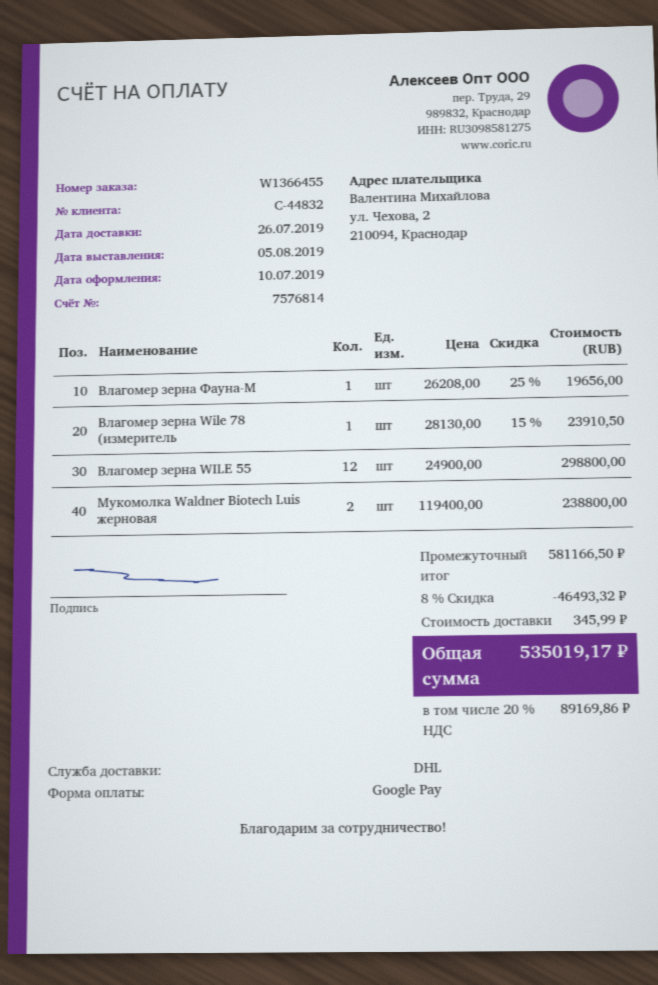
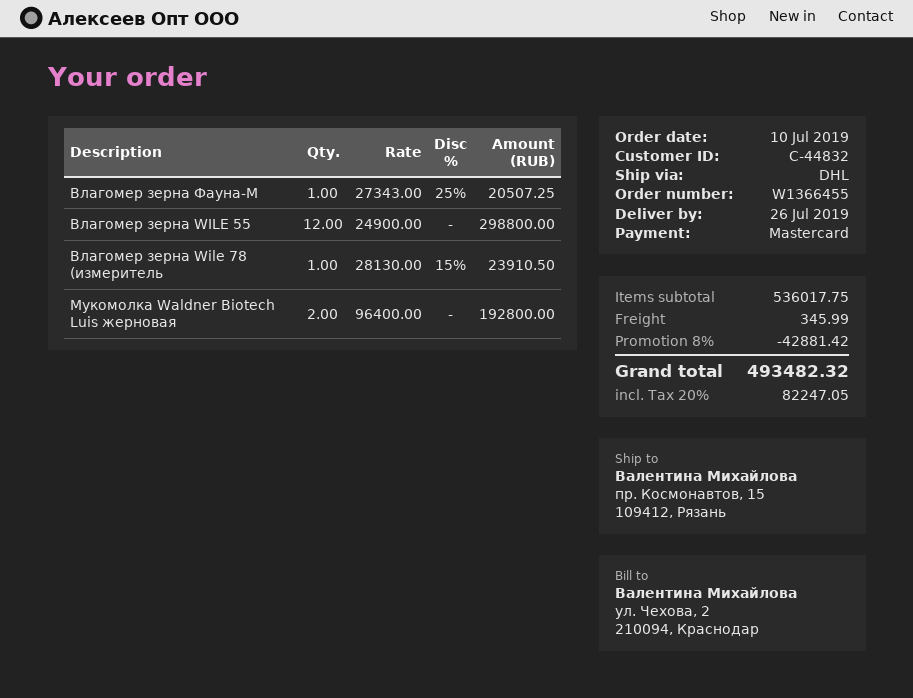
payment method: Google Pay -> Mastercard
Влагомер зерна Фауна-М: 1 x 26208.00 - 25% = 19656.00 -> 1 x 27343.00 - 25% = 20507.25
Мукомолка Waldner Biotech Luis жерновая: 2 x 119400.00 = 238800.00 -> 2 x 96400.00 = 192800.00
subtotal: 581166.50 -> 536017.75
discount: 8% = 46493.32 -> 8% = 42881.42
tax: 20% = 89169.86 -> 20% = 82247.05
total: 535019.17 -> 493482.32

